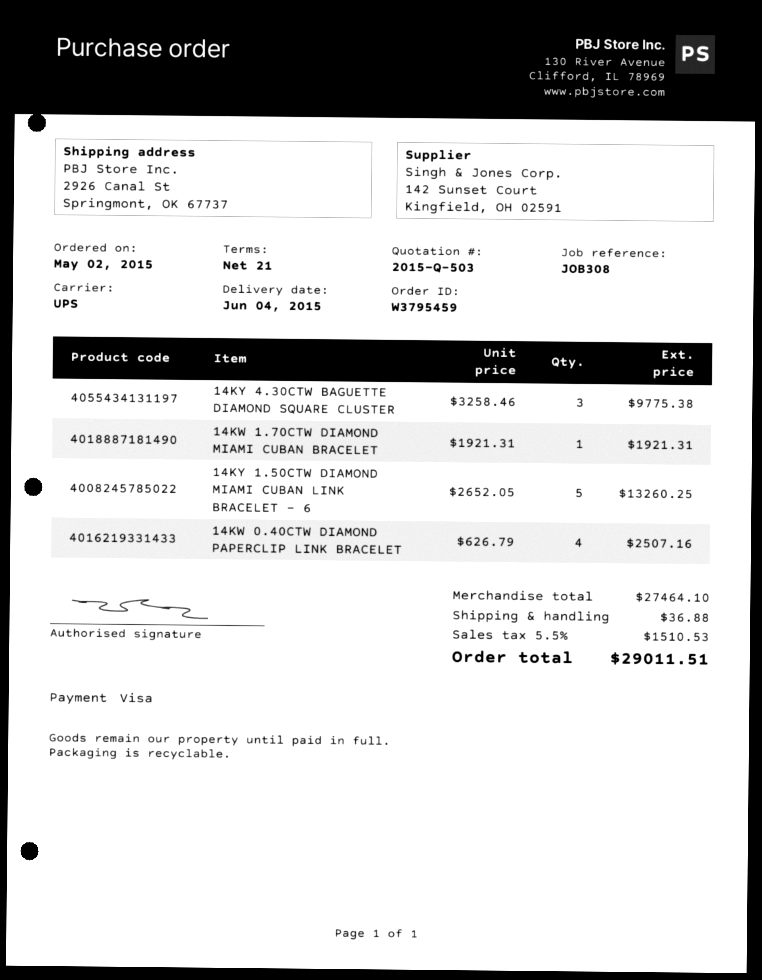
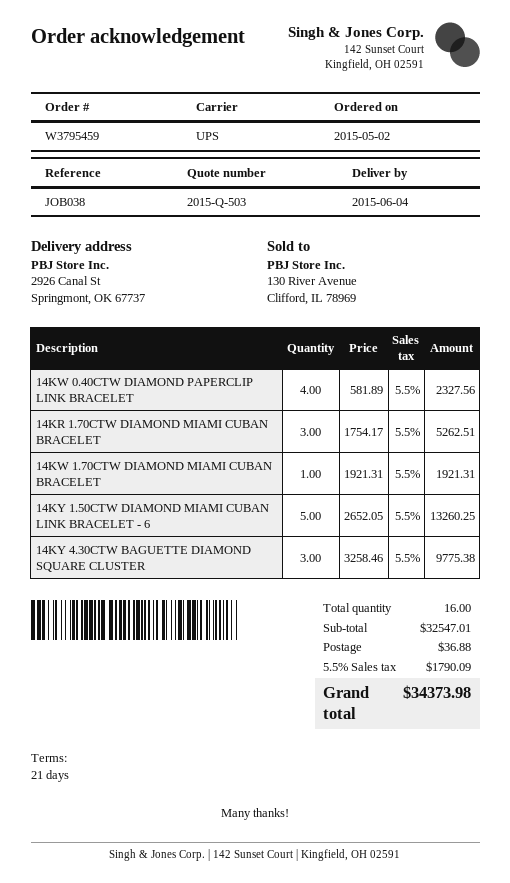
reference: JOB308 -> JOB038
14KW 0.40CTW DIAMOND PAPERCLIP LINK BRACELET: 4 x 626.79 = 2507.16 -> 4 x 581.89 = 2327.56
14KR 1.70CTW DIAMOND MIAMI CUBAN BRACELET: none -> 3 x 1754.17 = 5262.51
subtotal: 27464.10 -> 32547.01
tax: 5.5% = 1510.53 -> 5.5% = 1790.09
total: 29011.51 -> 34373.98

